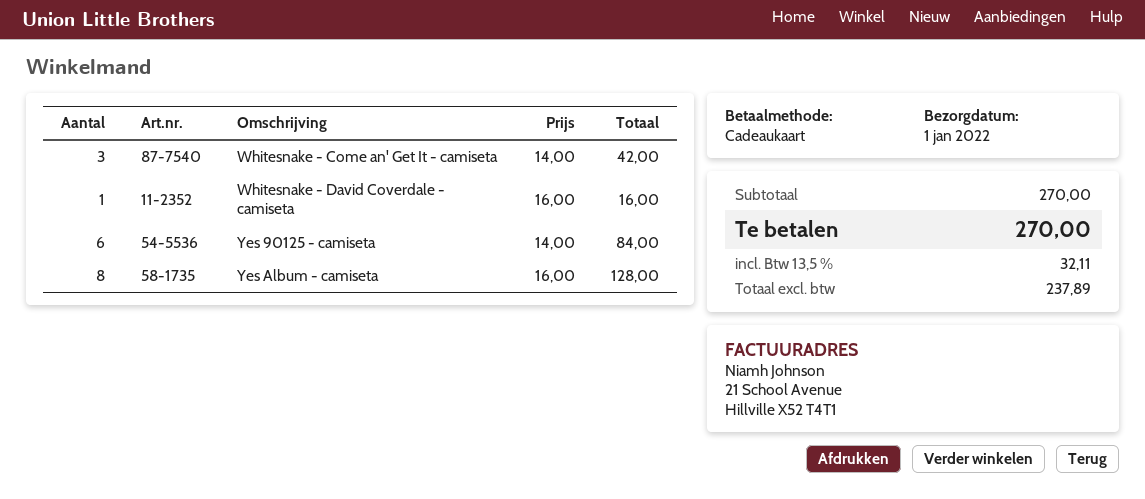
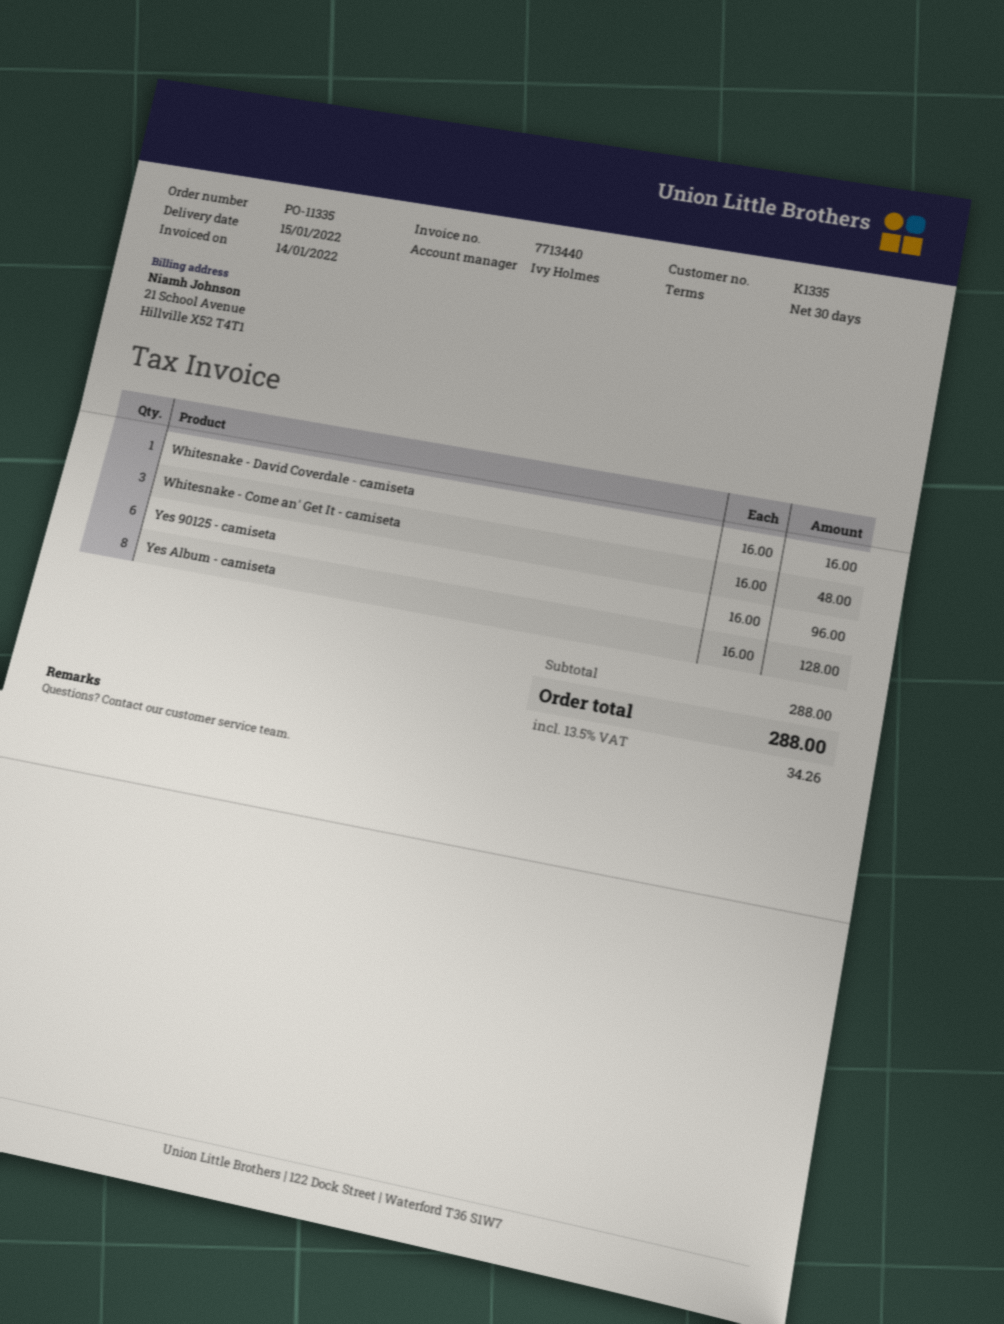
delivery date: 2022-01-01 -> 2022-01-15
Whitesnake - Come an' Get It - camiseta: 3 x 14.00 = 42.00 -> 3 x 16.00 = 48.00
Yes 90125 - camiseta: 6 x 14.00 = 84.00 -> 6 x 16.00 = 96.00
subtotal: 270.00 -> 288.00
tax: 13.5% = 32.11 -> 13.5% = 34.26
total: 270.00 -> 288.00

